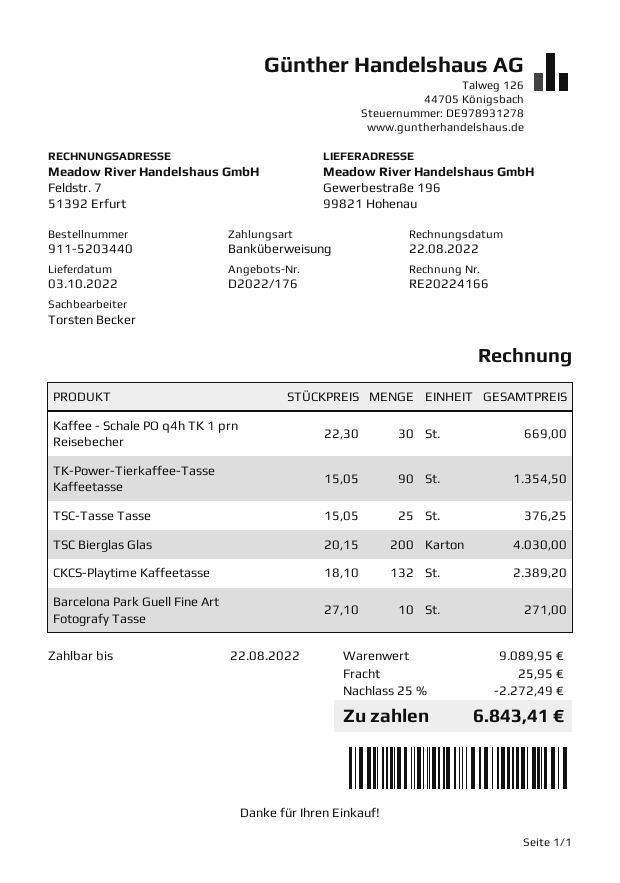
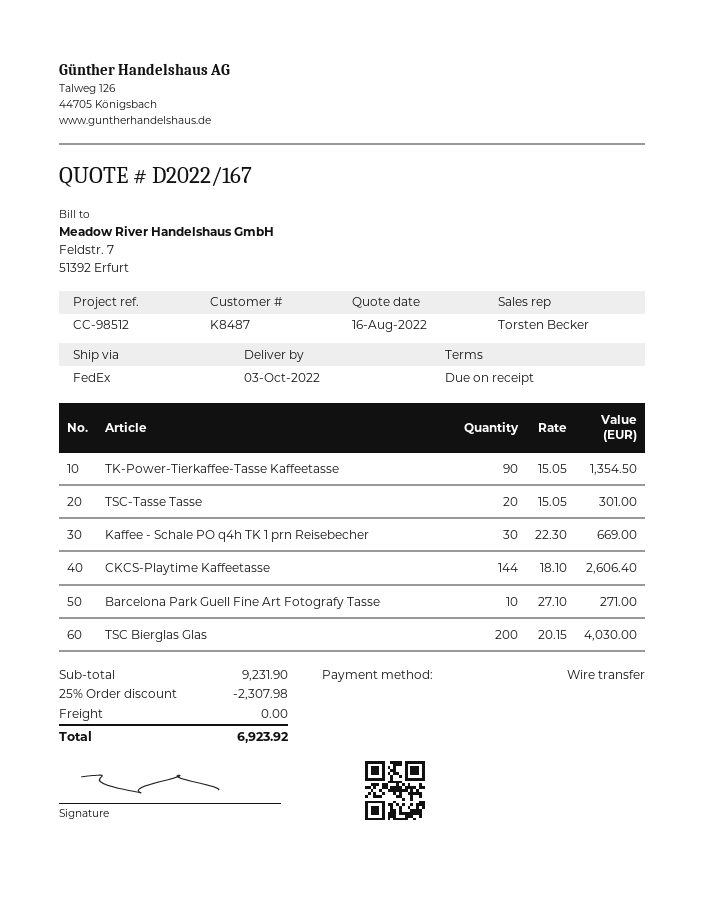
quote number: D2022/176 -> D2022/167
TSC-Tasse Tasse: 25 x 15.05 = 376.25 -> 20 x 15.05 = 301.00
CKCS-Playtime Kaffeetasse: 132 x 18.10 = 2389.20 -> 144 x 18.10 = 2606.40
subtotal: 9089.95 -> 9231.90
discount: 25% = 2272.49 -> 25% = 2307.98
shipping: 25.95 -> 0.00
total: 6843.41 -> 6923.92

